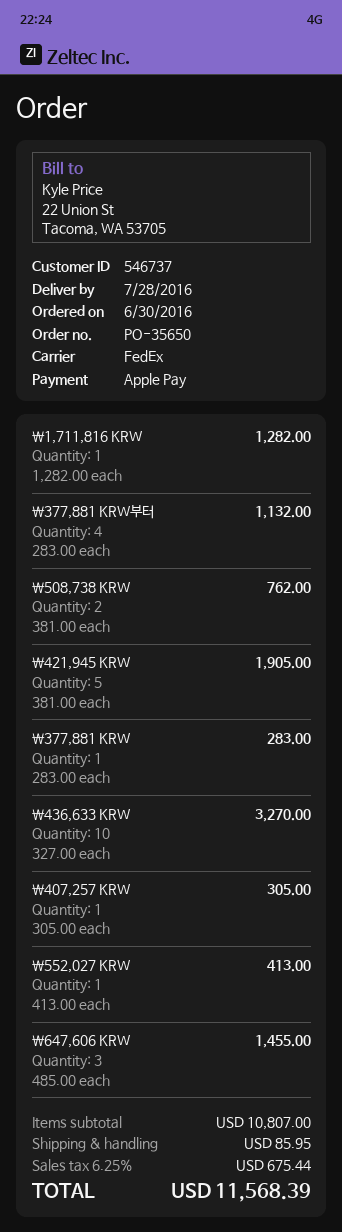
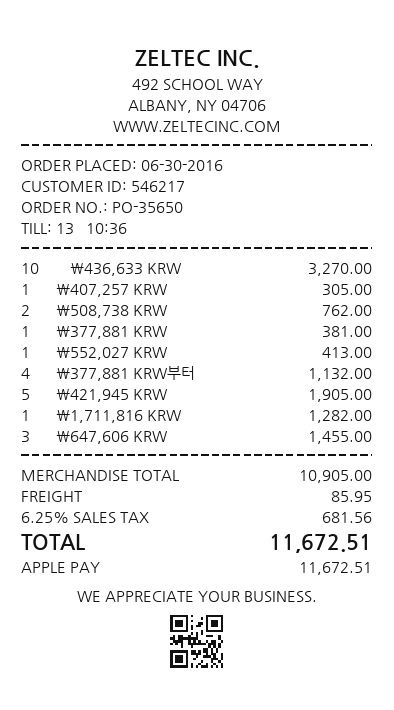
customer number: 546737 -> 546217
₩377,881 KRW: 1 for 283.00 -> 1 for 381.00
subtotal: 10807.00 -> 10905.00
tax: 6.25% = 675.44 -> 6.25% = 681.56
total: 11568.39 -> 11672.51

